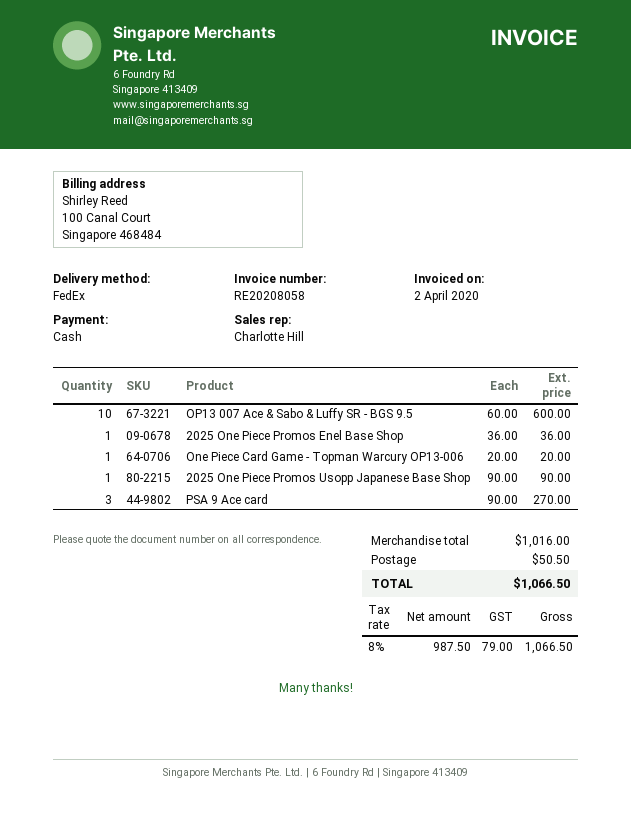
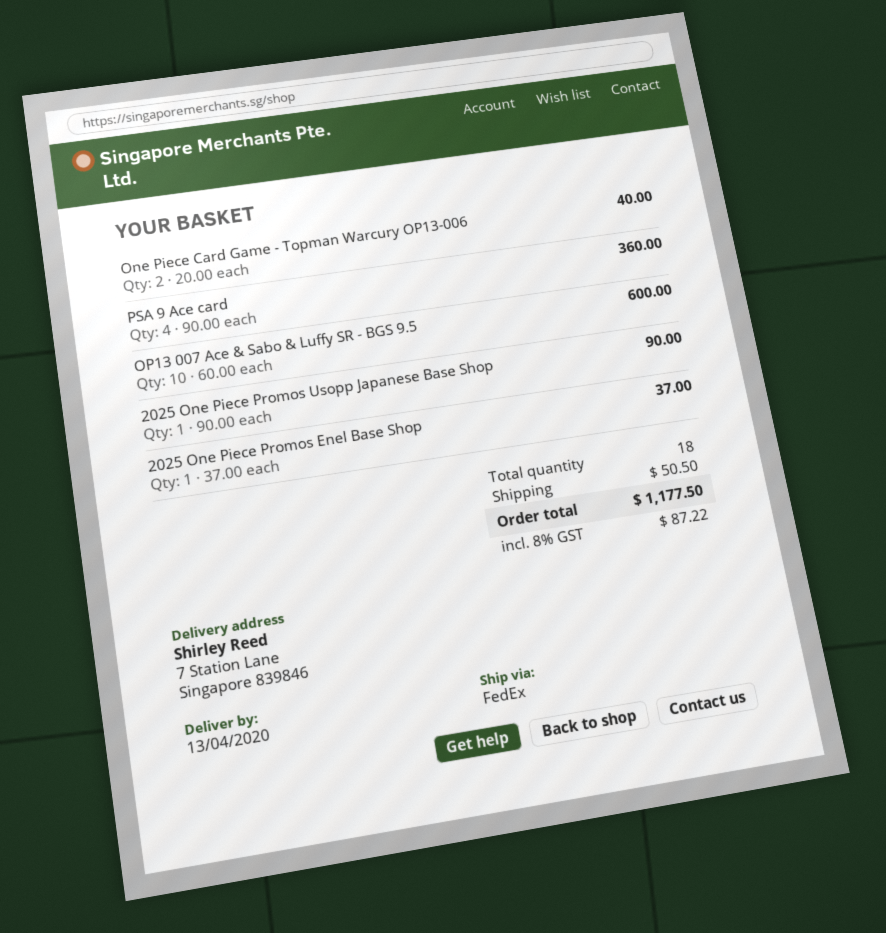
2025 One Piece Promos Enel Base Shop: 1 x 36.00 = 36.00 -> 1 x 37.00 = 37.00
One Piece Card Game - Topman Warcury OP13-006: 1 x 20.00 = 20.00 -> 2 x 20.00 = 40.00
PSA 9 Ace card: 3 x 90.00 = 270.00 -> 4 x 90.00 = 360.00
tax: 8% = 79.00 -> 8% = 87.22
total: 1066.50 -> 1177.50

